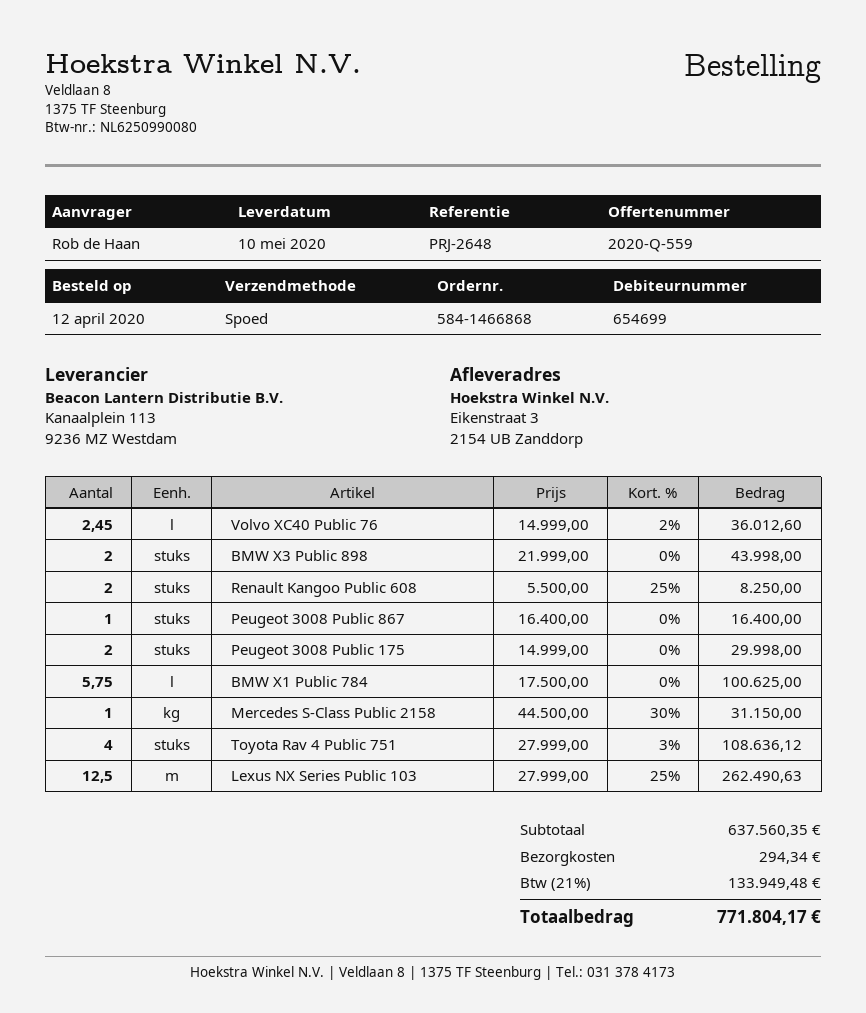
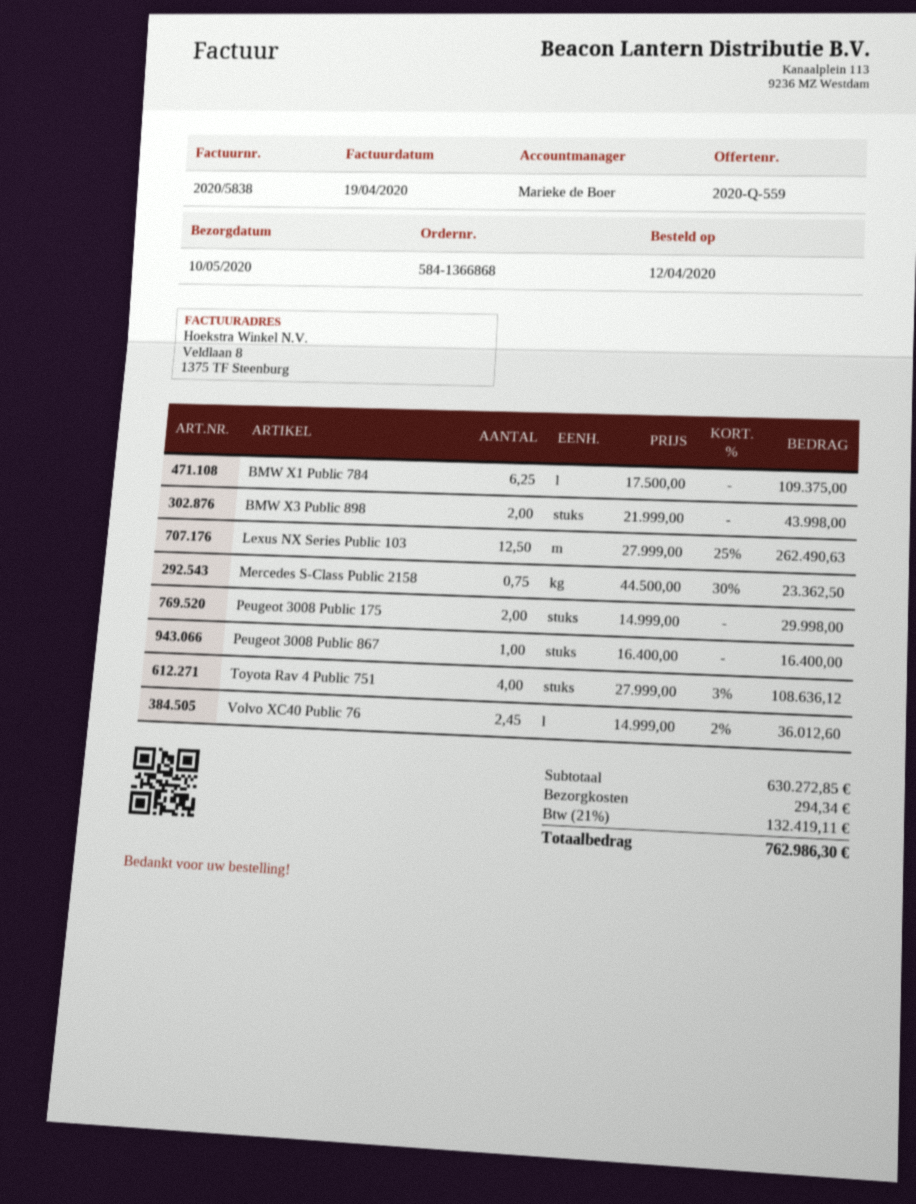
order number: 584-1466868 -> 584-1366868
Renault Kangoo Public 608: 2 x 5500.00 - 25% = 8250.00 -> none
BMW X1 Public 784: 5.75 x 17500.00 = 100625.00 -> 6.25 x 17500.00 = 109375.00
Mercedes S-Class Public 2158: 1 x 44500.00 - 30% = 31150.00 -> 0.75 x 44500.00 - 30% = 23362.50
subtotal: 637560.35 -> 630272.85
tax: 21% = 133949.48 -> 21% = 132419.11
total: 771804.17 -> 762986.30

